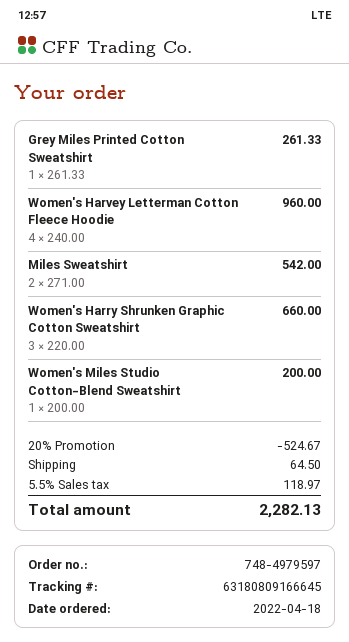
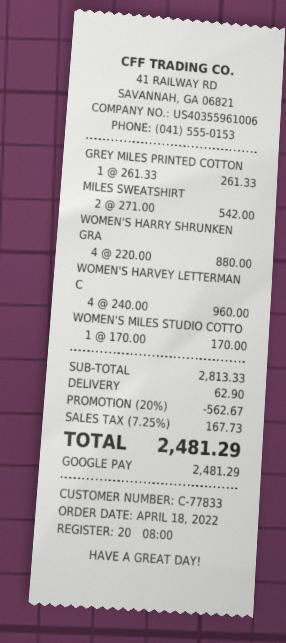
Women's Harry Shrunken Graphic Cotton Sweatshirt: 3 x 220.00 = 660.00 -> 4 x 220.00 = 880.00
Women's Miles Studio Cotton-Blend Sweatshirt: 1 x 200.00 = 200.00 -> 1 x 170.00 = 170.00
discount: 20% = 524.67 -> 20% = 562.67
shipping: 64.50 -> 62.90
tax: 5.5% = 118.97 -> 7.25% = 167.73
total: 2282.13 -> 2481.29

